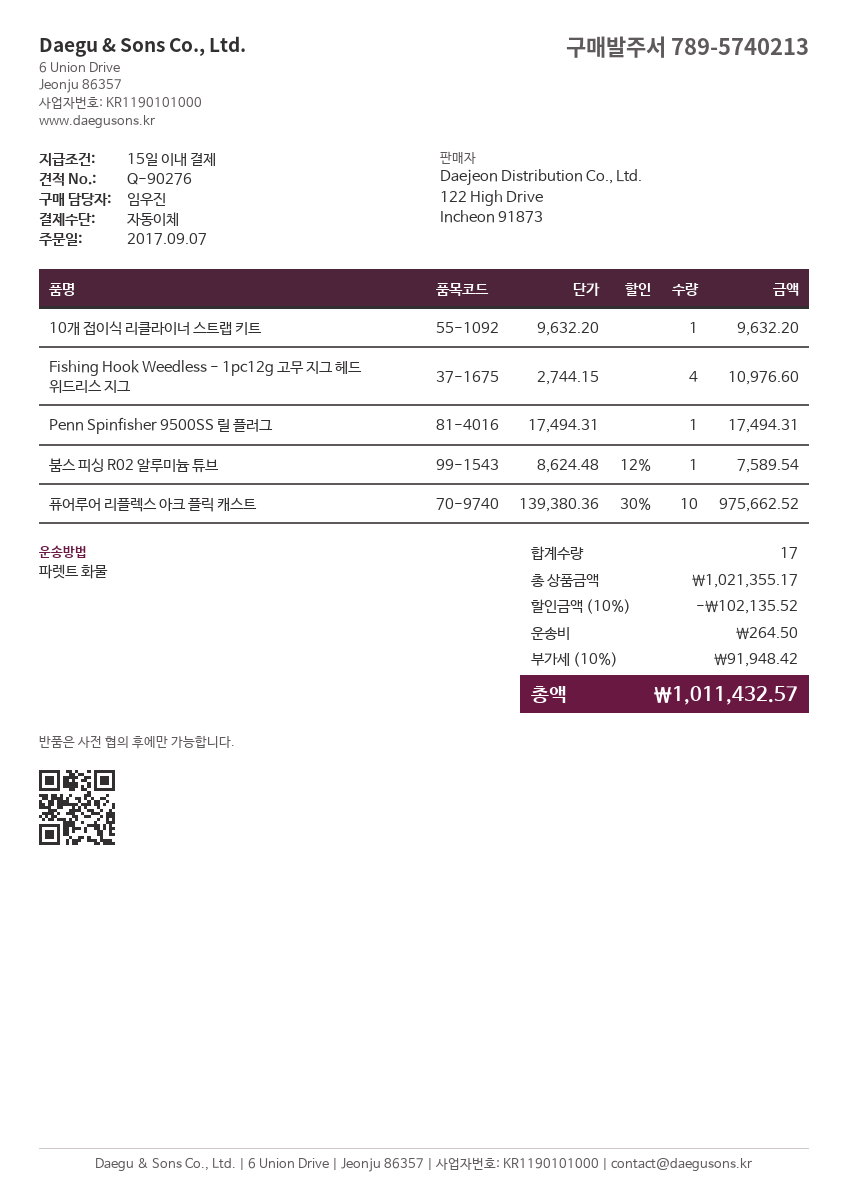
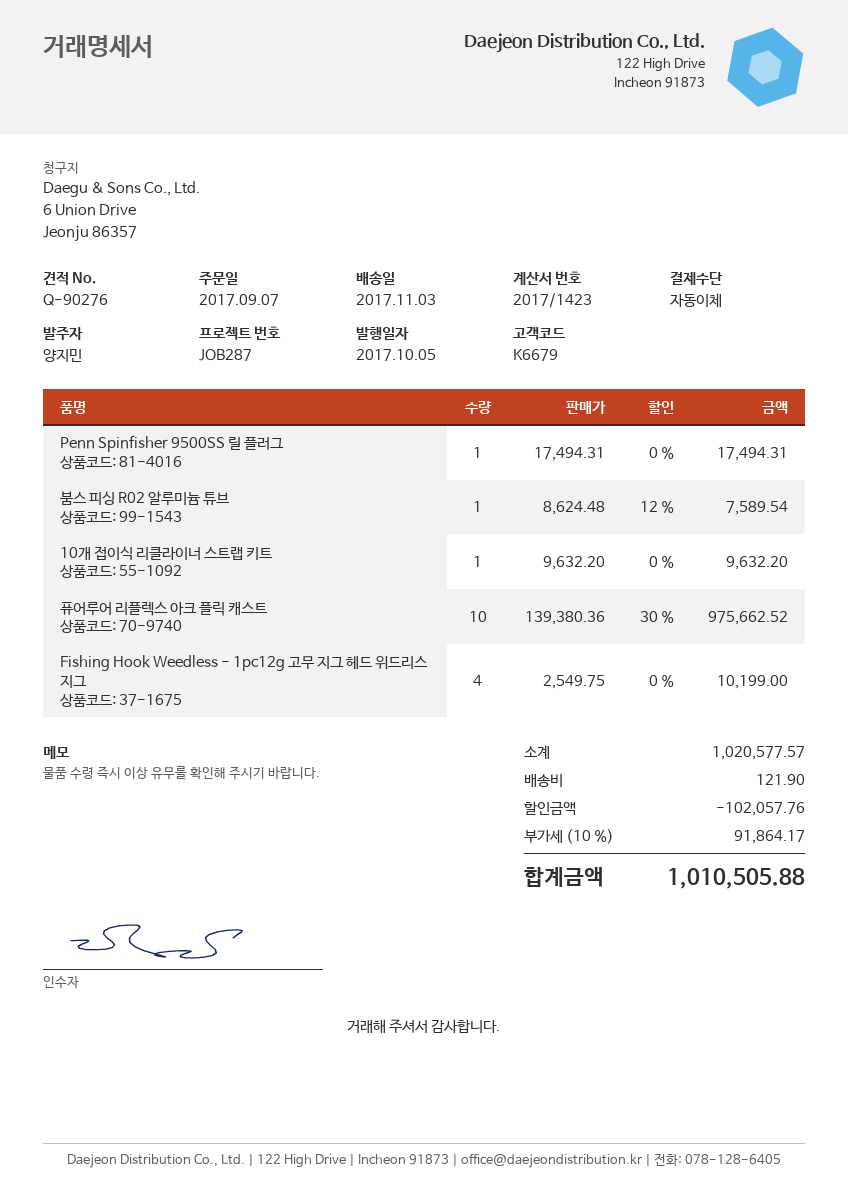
ordered by: 임우진 -> 양지민
Fishing Hook Weedless - 1pc12g 고무 지그 헤드 위드리스 지그: 4 x 2744.15 = 10976.60 -> 4 x 2549.75 = 10199.00
subtotal: 1021355.17 -> 1020577.57
discount: 102135.52 -> 102057.76
shipping: 264.50 -> 121.90
tax: 10% = 91948.42 -> 10% = 91864.17
total: 1011432.57 -> 1010505.88

